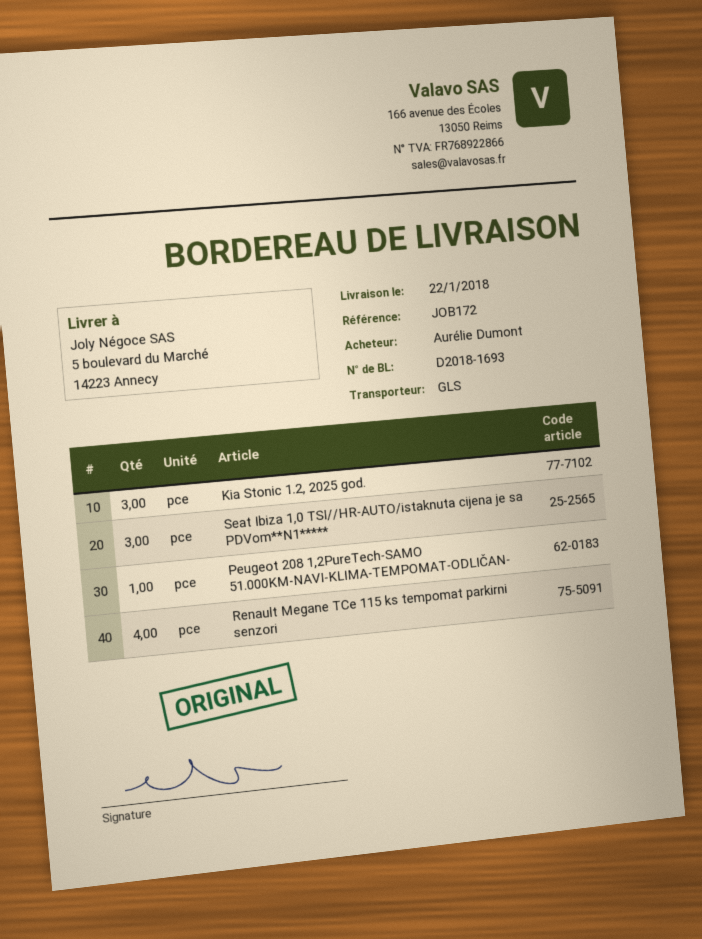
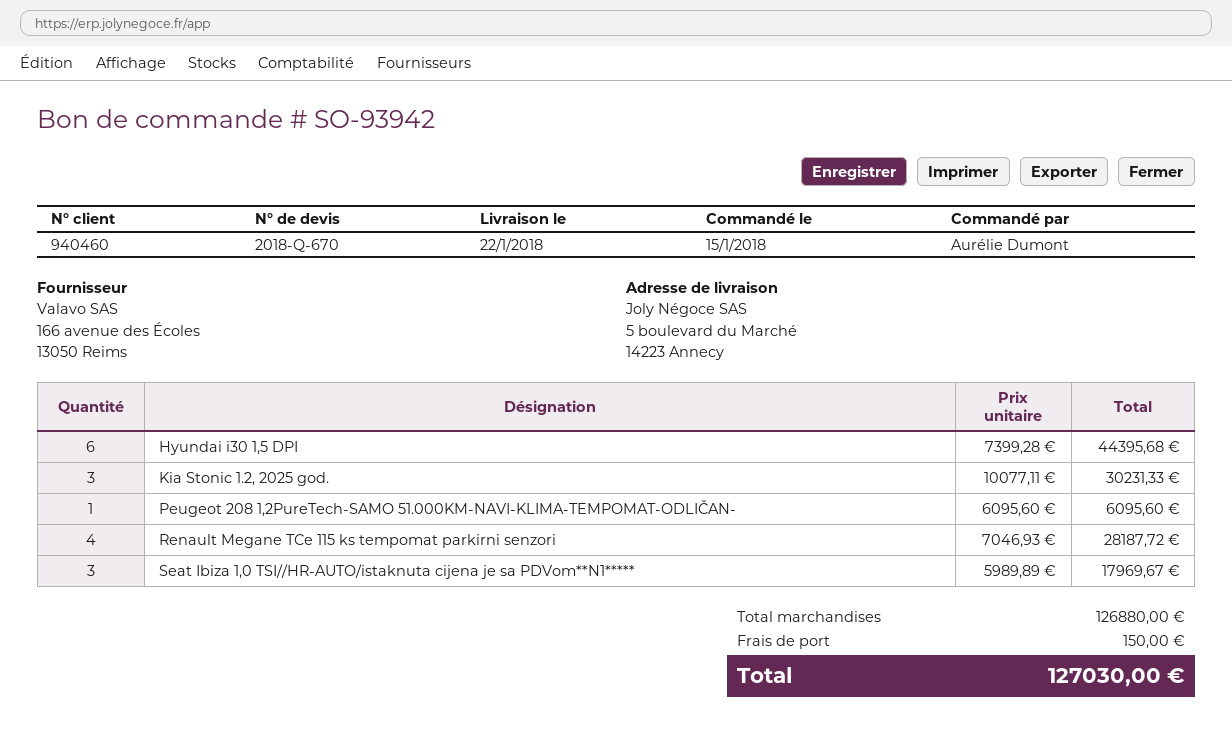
Hyundai i30 1,5 DPI: none -> 6

